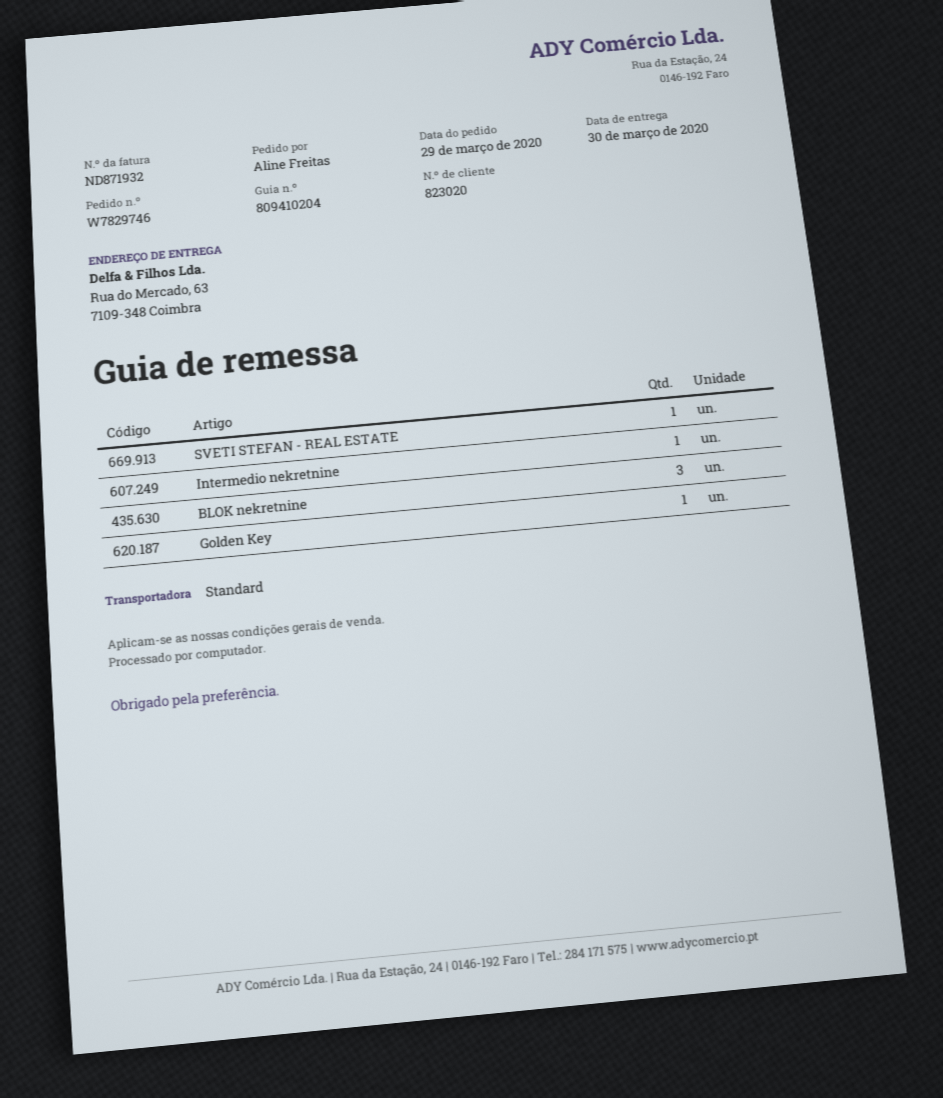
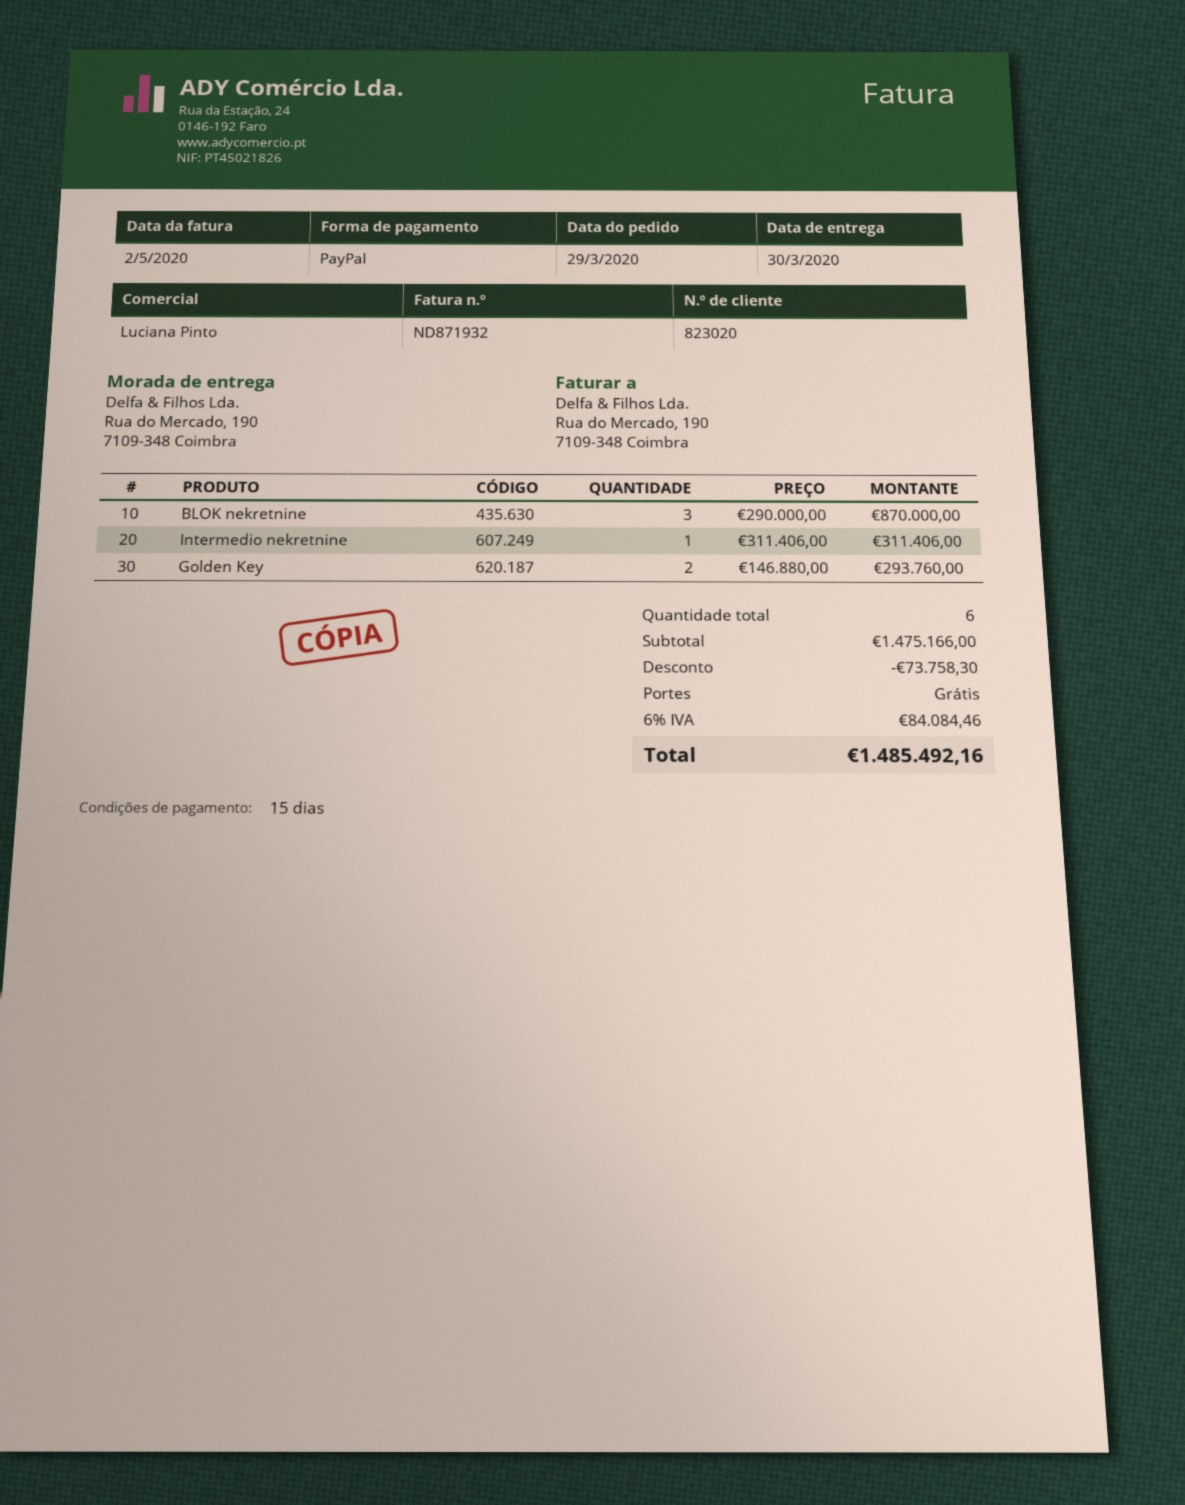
ship to: Rua do Mercado, 63, 7109-348 Coimbra -> Rua do Mercado, 190, 7109-348 Coimbra
SVETI STEFAN - REAL ESTATE: 1 -> none
Golden Key: 1 -> 2

